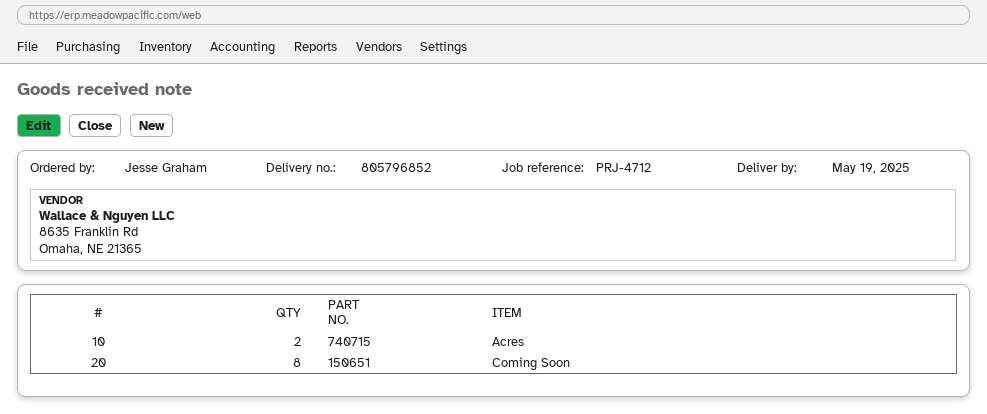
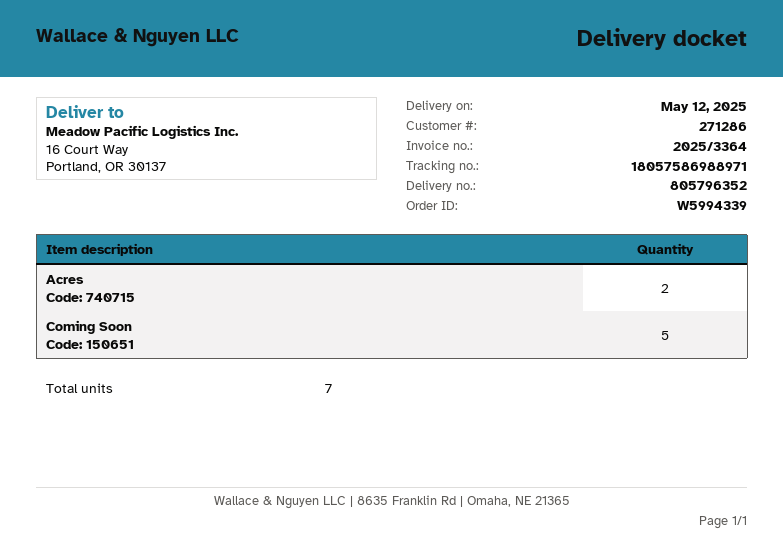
delivery note number: 805796852 -> 805796352
delivery date: 2025-05-19 -> 2025-05-12
Coming Soon: 8 -> 5

